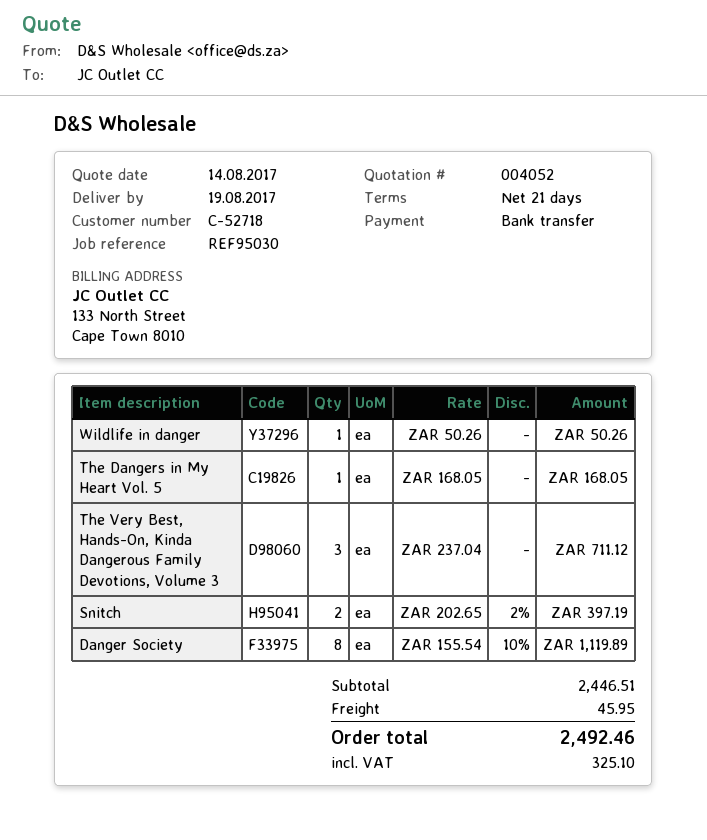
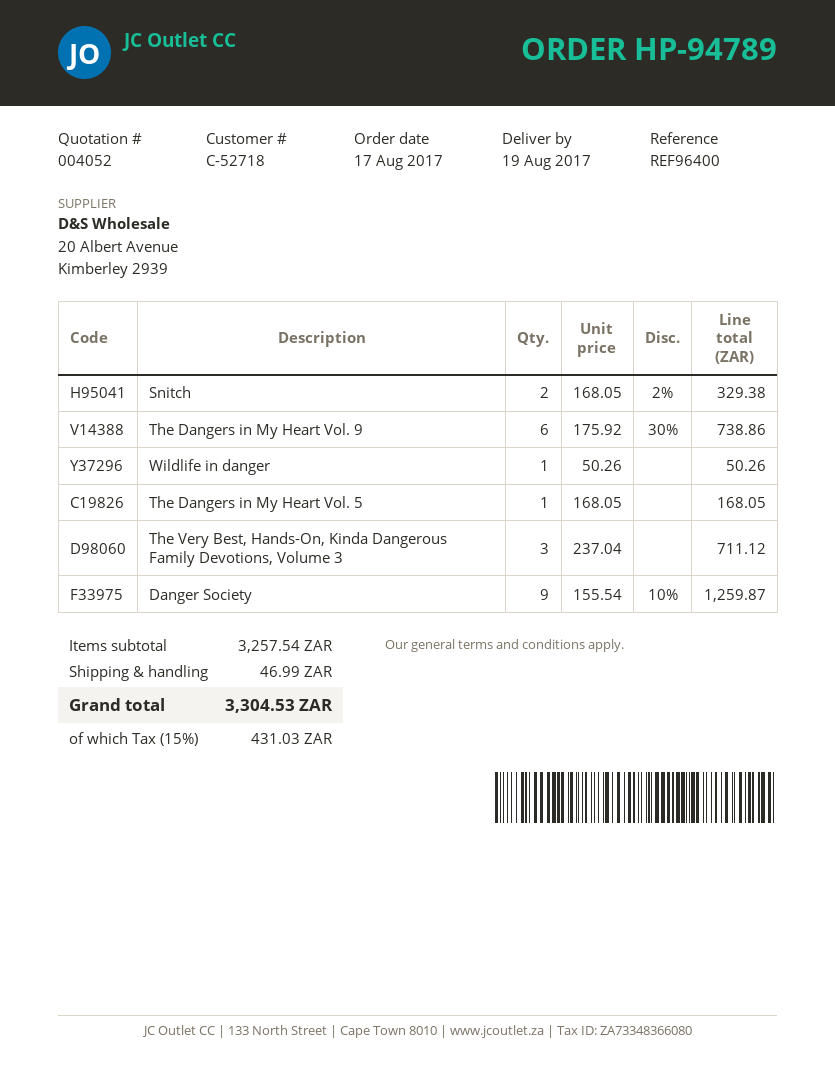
reference: REF95030 -> REF96400
Snitch: 2 x 202.65 - 2% = 397.19 -> 2 x 168.05 - 2% = 329.38
Danger Society: 8 x 155.54 - 10% = 1119.89 -> 9 x 155.54 - 10% = 1259.87
The Dangers in My Heart Vol. 9: none -> 6 x 175.92 - 30% = 738.86
subtotal: 2446.51 -> 3257.54
shipping: 45.95 -> 46.99
tax: 325.10 -> 431.03
total: 2492.46 -> 3304.53

